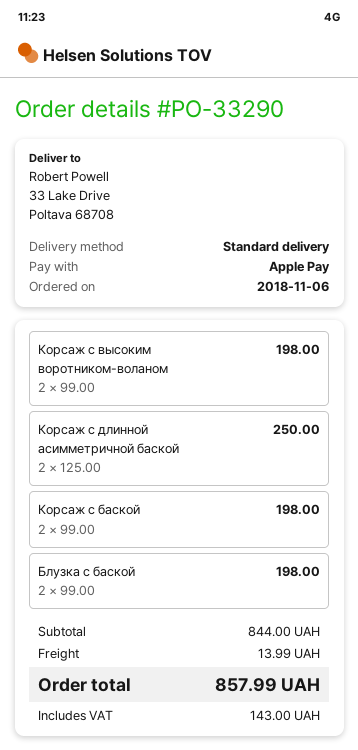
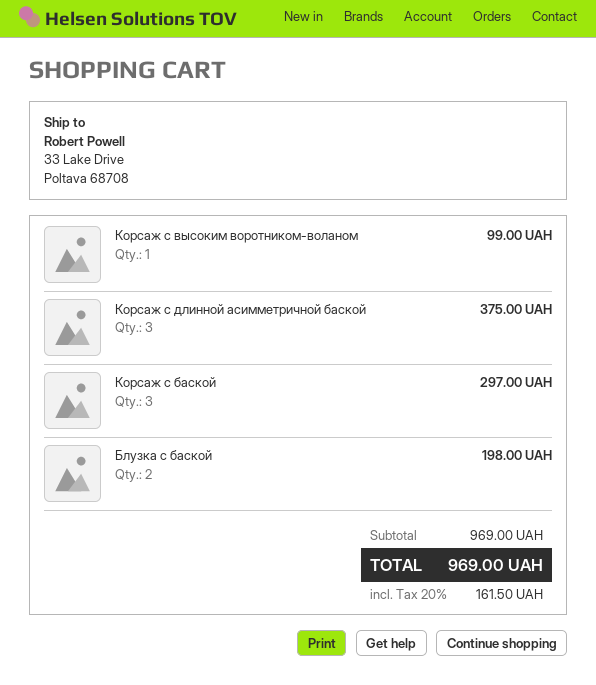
Корсаж с высоким воротником-воланом: 2 for 198.00 -> 1 for 99.00
Корсаж с длинной асимметричной баской: 2 for 250.00 -> 3 for 375.00
Корсаж с баской: 2 for 198.00 -> 3 for 297.00
subtotal: 844.00 -> 969.00
shipping: 13.99 -> none
tax: 143.00 -> 161.50
total: 857.99 -> 969.00

